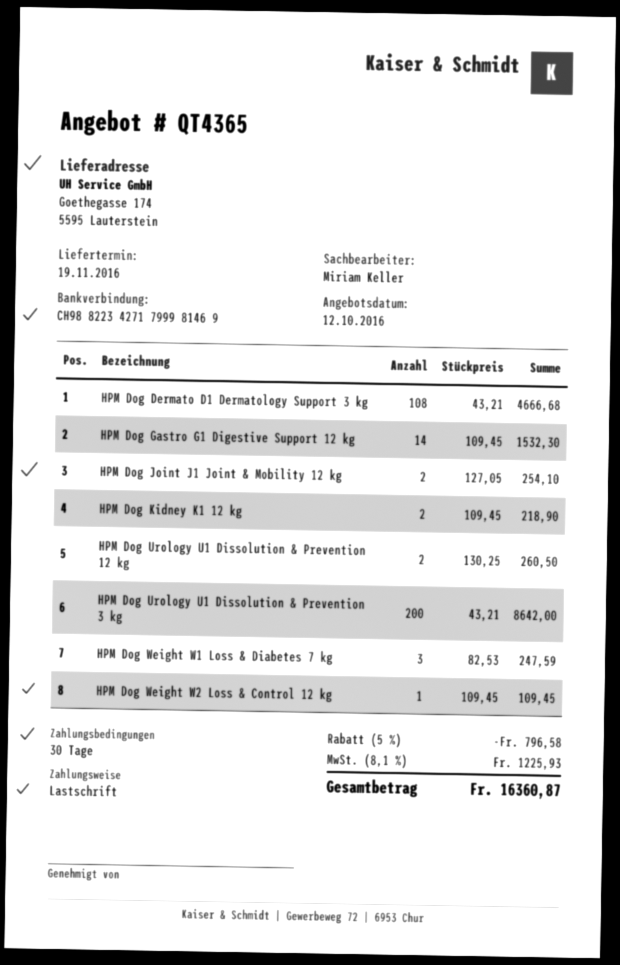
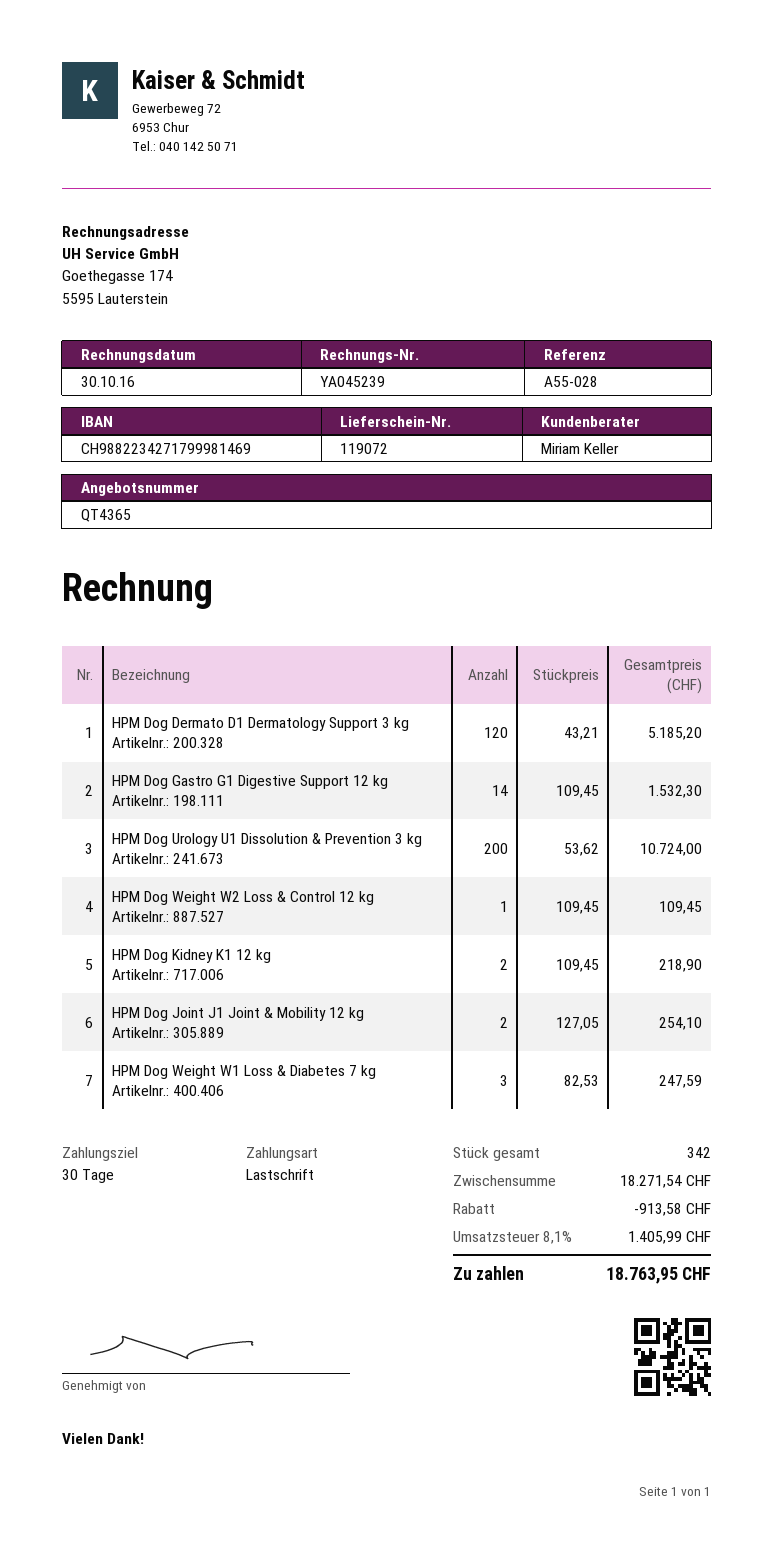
HPM Dog Dermato D1 Dermatology Support 3 kg: 108 x 43.21 = 4666.68 -> 120 x 43.21 = 5185.20
HPM Dog Urology U1 Dissolution & Prevention 12 kg: 2 x 130.25 = 260.50 -> none
HPM Dog Urology U1 Dissolution & Prevention 3 kg: 200 x 43.21 = 8642.00 -> 200 x 53.62 = 10724.00
discount: 796.58 -> 913.58
tax: 8.1% = 1225.93 -> 8.1% = 1405.99
total: 16360.87 -> 18763.95

